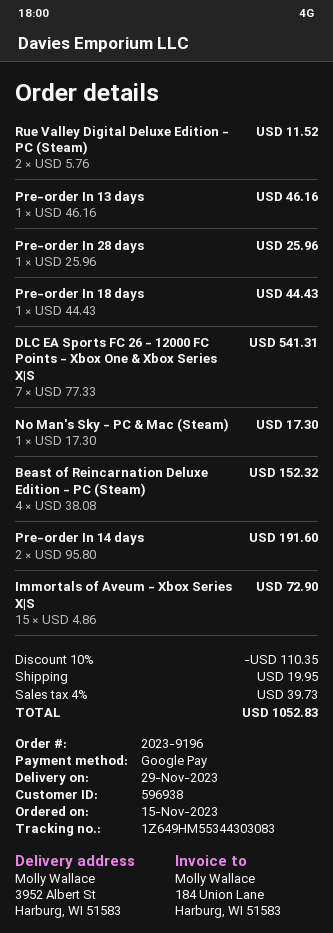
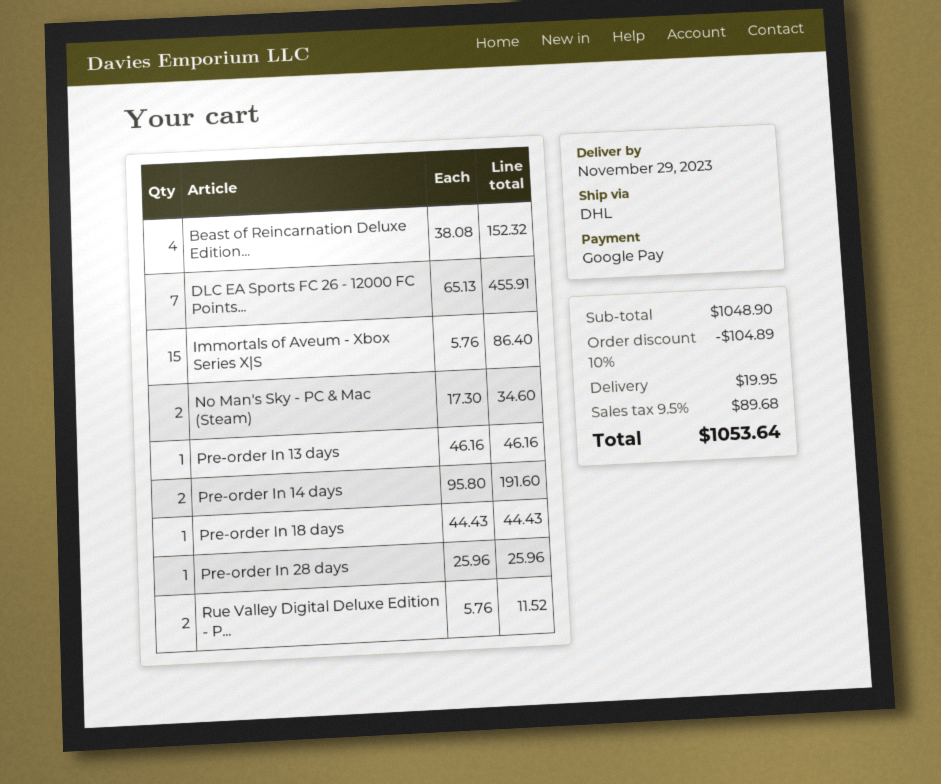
DLC EA Sports FC 26 - 12000 FC Points - Xbox One & Xbox Series X|S: 7 x 77.33 = 541.31 -> 7 x 65.13 = 455.91
No Man's Sky - PC & Mac (Steam): 1 x 17.30 = 17.30 -> 2 x 17.30 = 34.60
Immortals of Aveum - Xbox Series X|S: 15 x 4.86 = 72.90 -> 15 x 5.76 = 86.40
discount: 10% = 110.35 -> 10% = 104.89
tax: 4% = 39.73 -> 9.5% = 89.68
total: 1052.83 -> 1053.64

